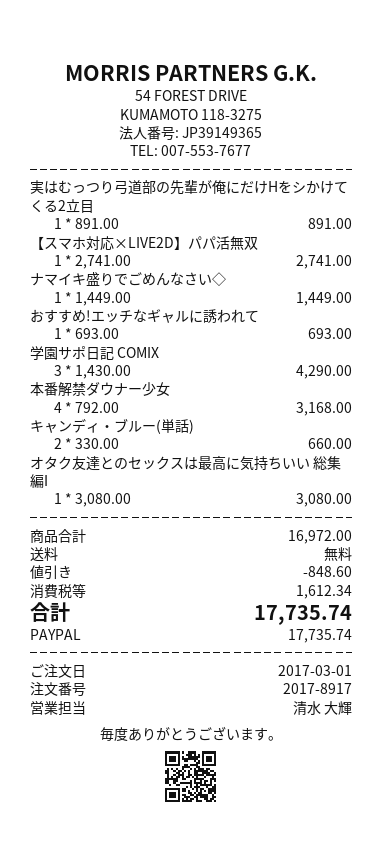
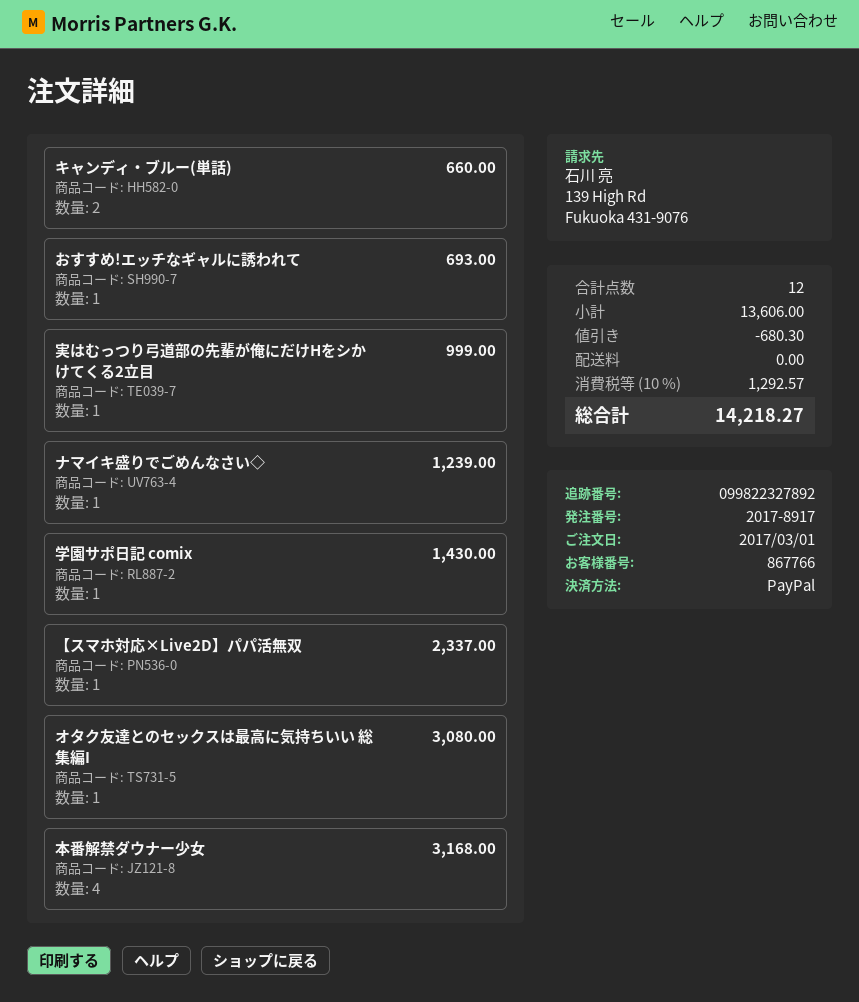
実はむっつり弓道部の先輩が俺にだけHをシかけてくる2立目: 1 for 891.00 -> 1 for 999.00
【スマホ対応×LIVE2D】パパ活無双: 1 for 2741.00 -> 1 for 2337.00
ナマイキ盛りでごめんなさい◇: 1 for 1449.00 -> 1 for 1239.00
学園サポ日記 COMIX: 3 for 4290.00 -> 1 for 1430.00
subtotal: 16972.00 -> 13606.00
discount: 848.60 -> 680.30
tax: 1612.34 -> 1292.57
total: 17735.74 -> 14218.27

